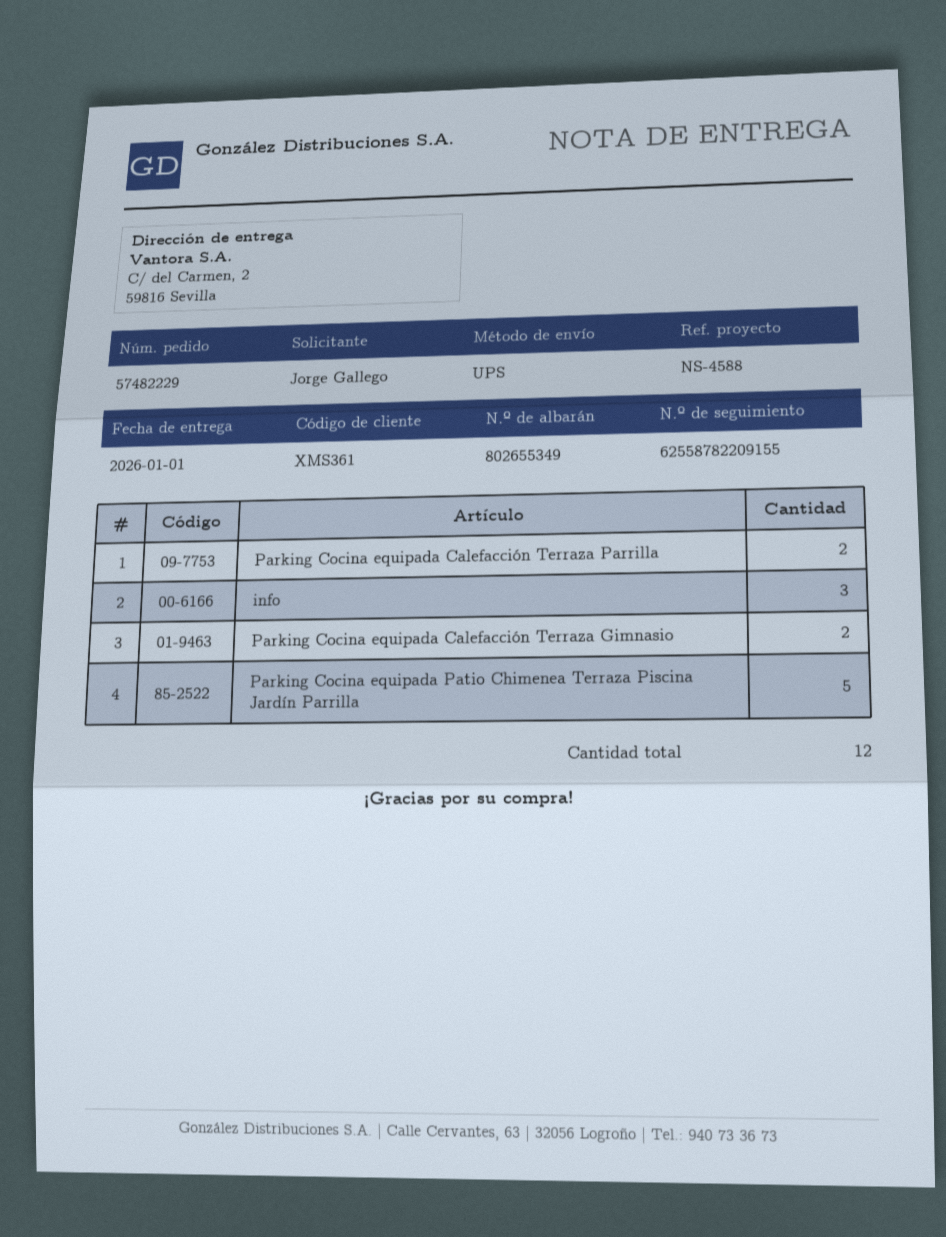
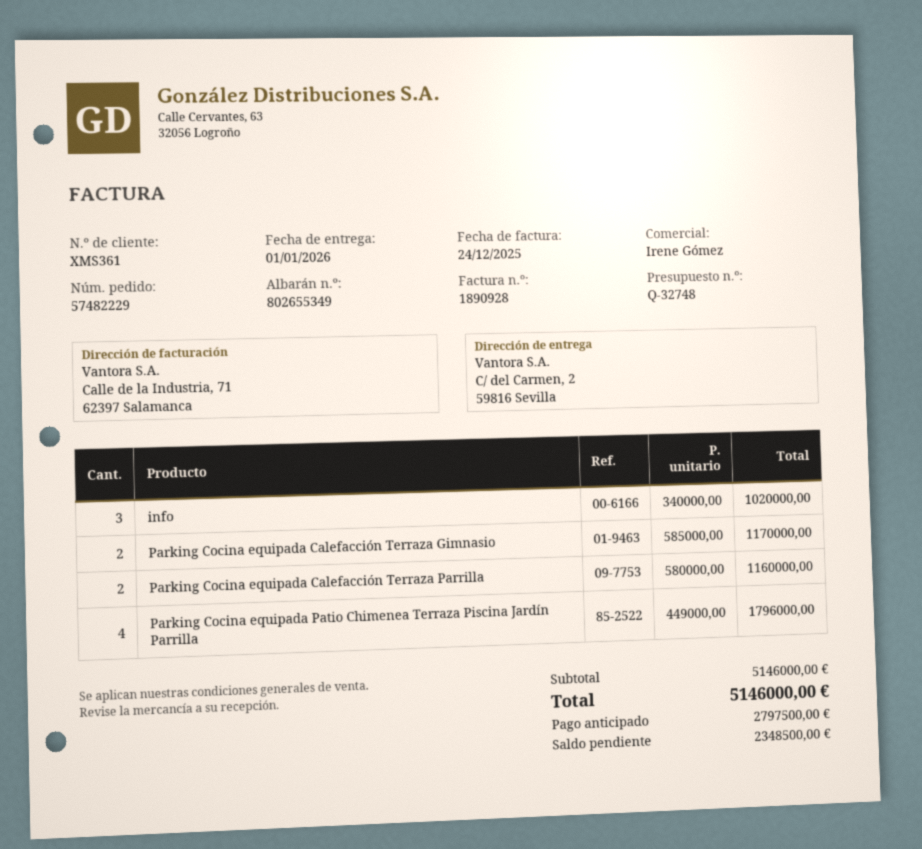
Parking Cocina equipada Patio Chimenea Terraza Piscina Jardín Parrilla: 5 -> 4

